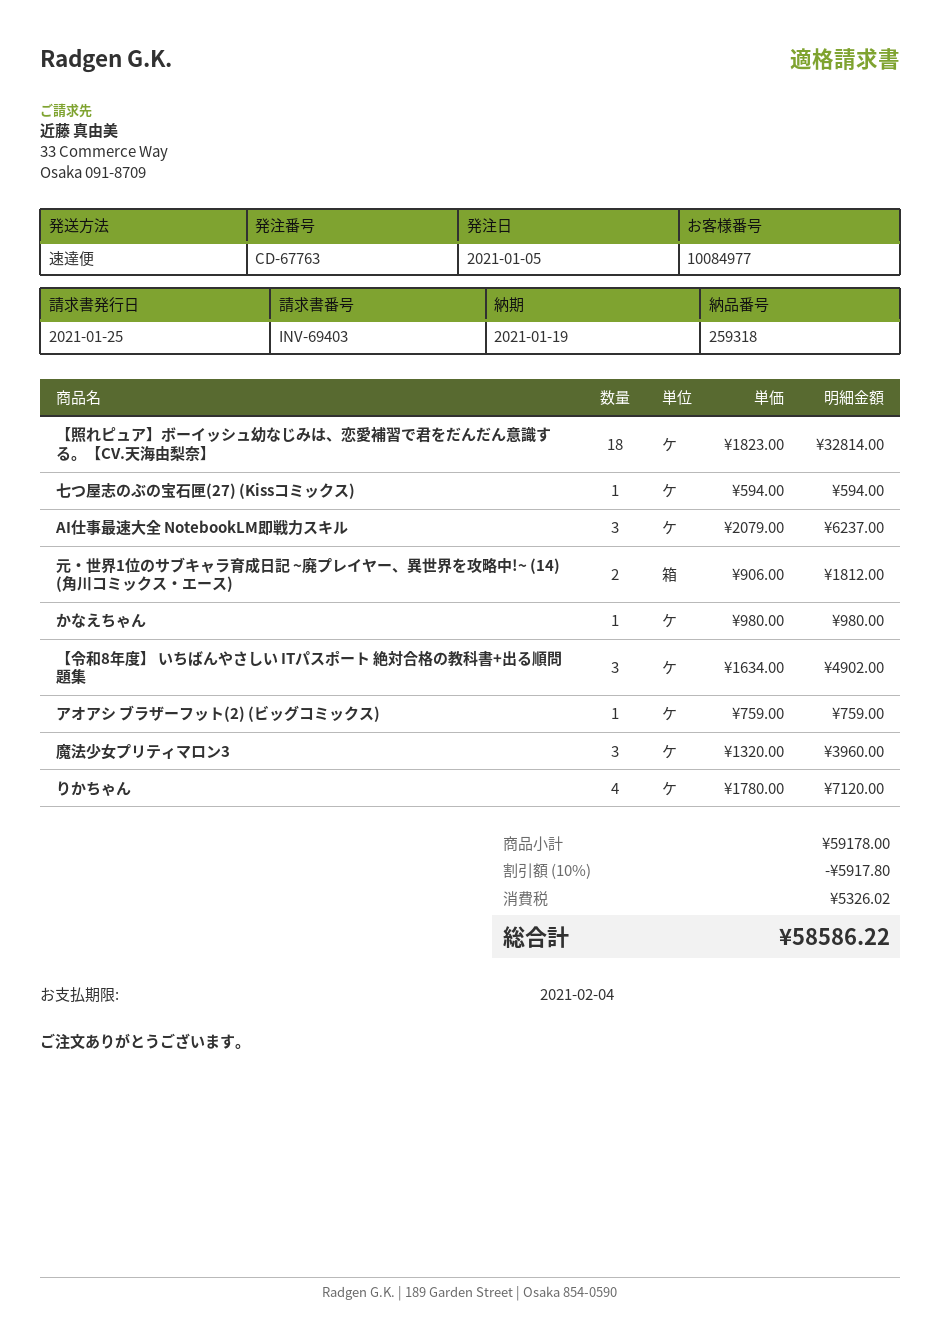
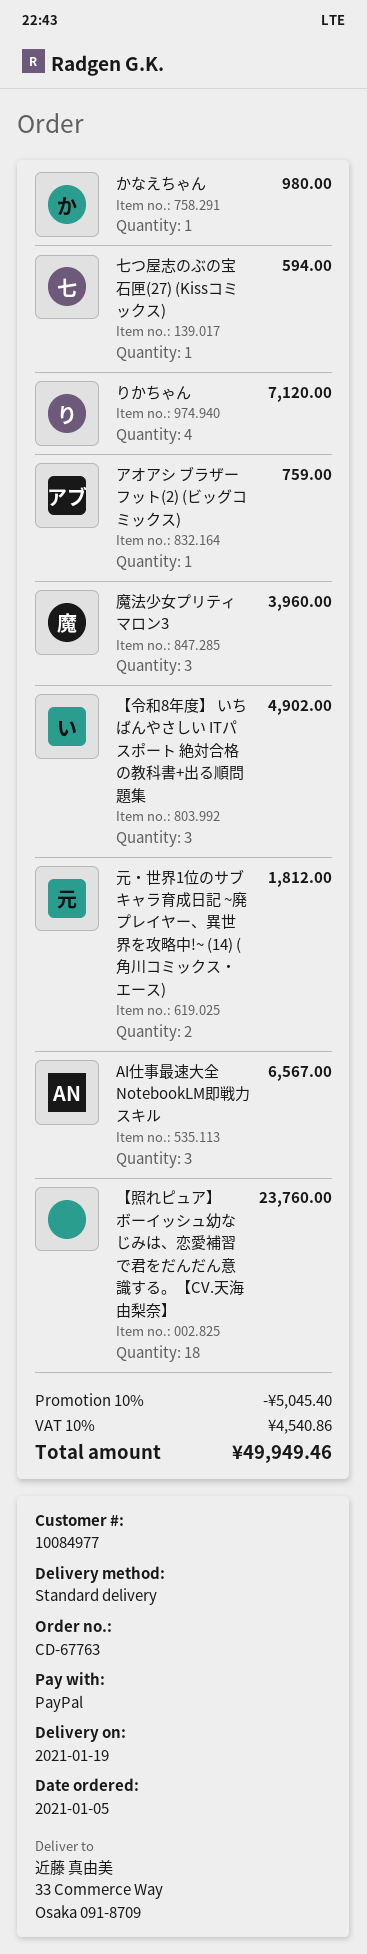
shipping method: express -> standard
【照れピュア】ボーイッシュ幼なじみは、恋愛補習で君をだんだん意識する。【CV.天海由梨奈】: 18 for 32814.00 -> 18 for 23760.00
AI仕事最速大全 NotebookLM即戦力スキル: 3 for 6237.00 -> 3 for 6567.00
discount: 10% = 5917.80 -> 10% = 5045.40
tax: 5326.02 -> 4540.86
total: 58586.22 -> 49949.46

